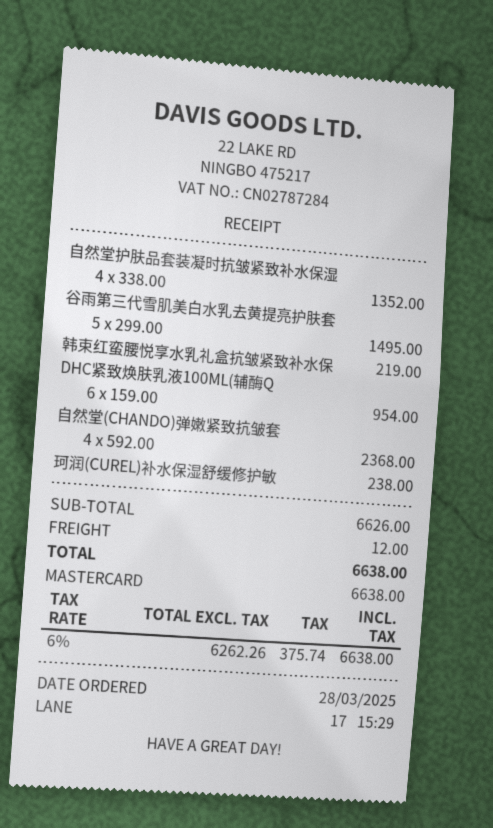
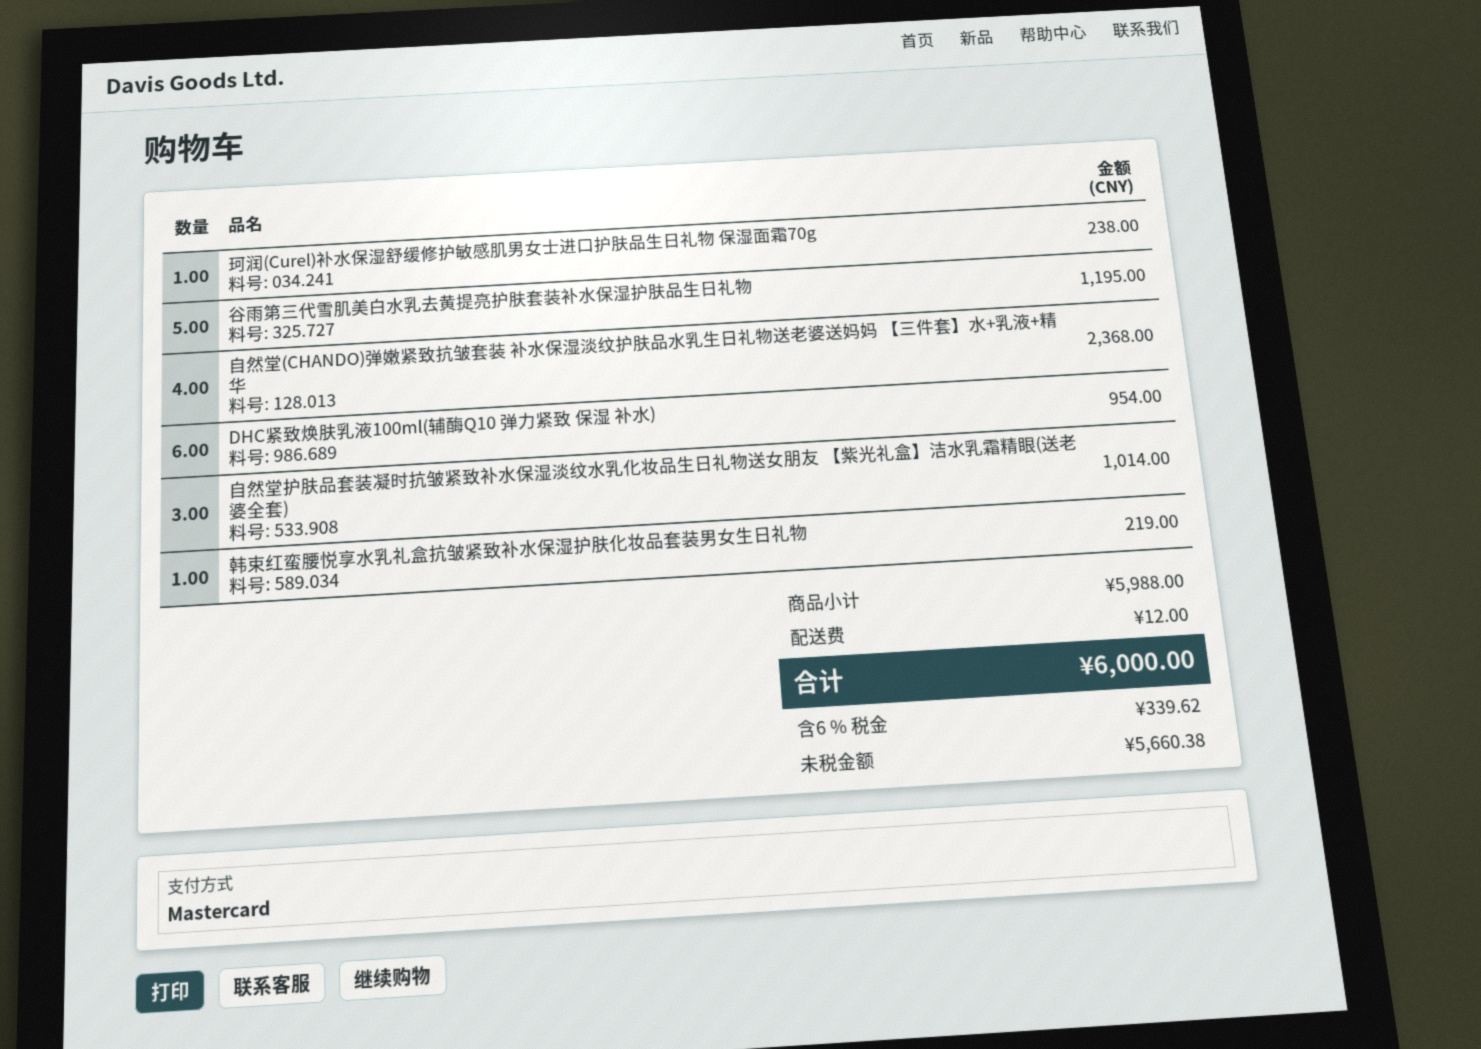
自然堂护肤品套装凝时抗皱紧致补水保湿: 4 for 1352.00 -> 3 for 1014.00
谷雨第三代雪肌美白水乳去黄提亮护肤套: 5 for 1495.00 -> 5 for 1195.00
subtotal: 6626.00 -> 5988.00
net: 6262.26 -> 5660.38
tax: 6% = 375.74 -> 6% = 339.62
total: 6638.00 -> 6000.00

